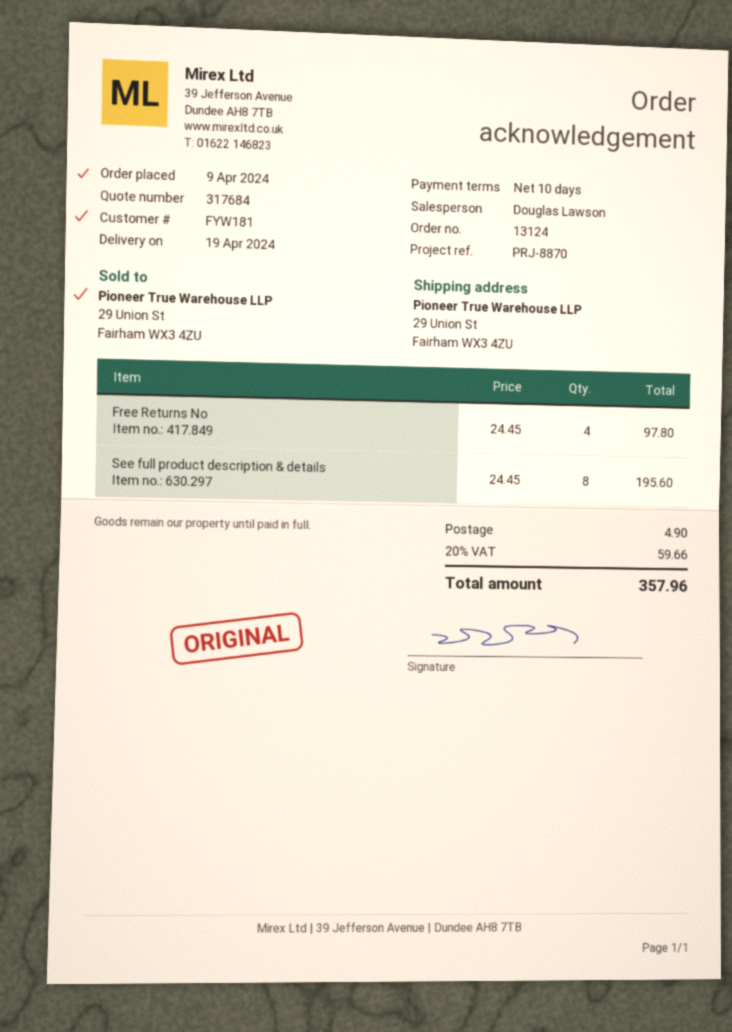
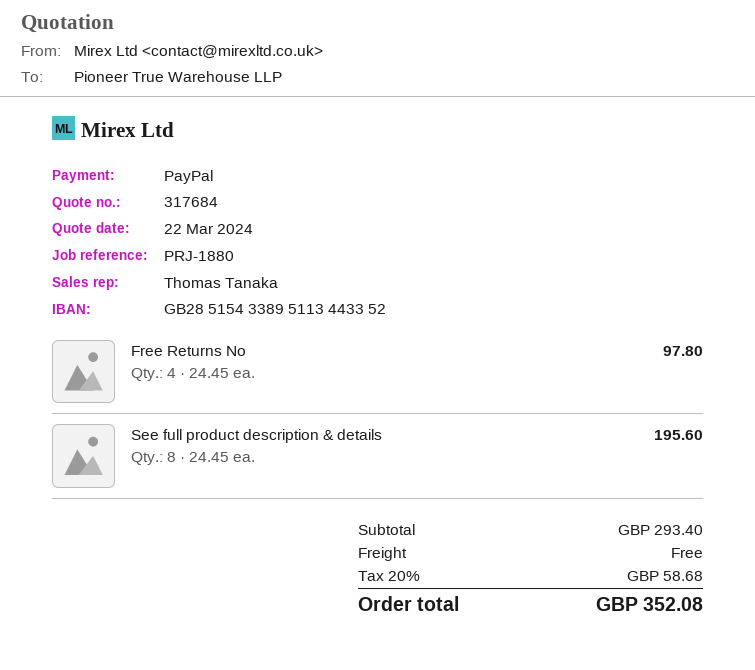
reference: PRJ-8870 -> PRJ-1880
sales rep: Douglas Lawson -> Thomas Tanaka
shipping: 4.90 -> 0.00
tax: 20% = 59.66 -> 20% = 58.68
total: 357.96 -> 352.08

